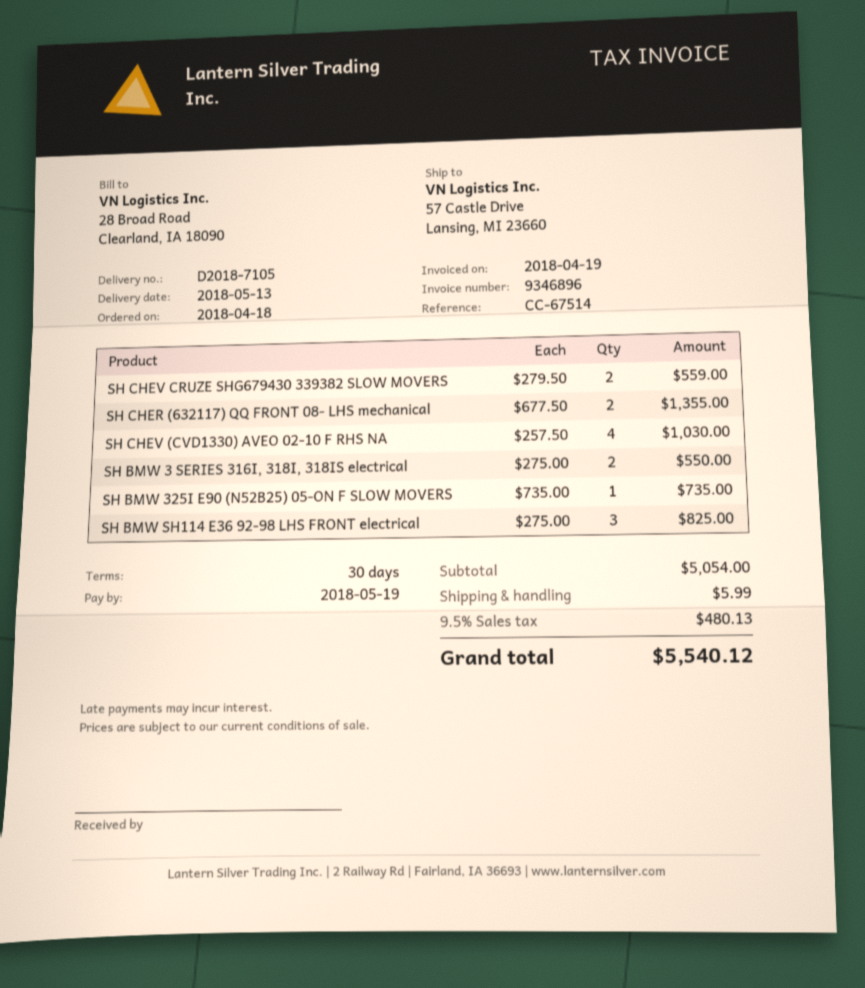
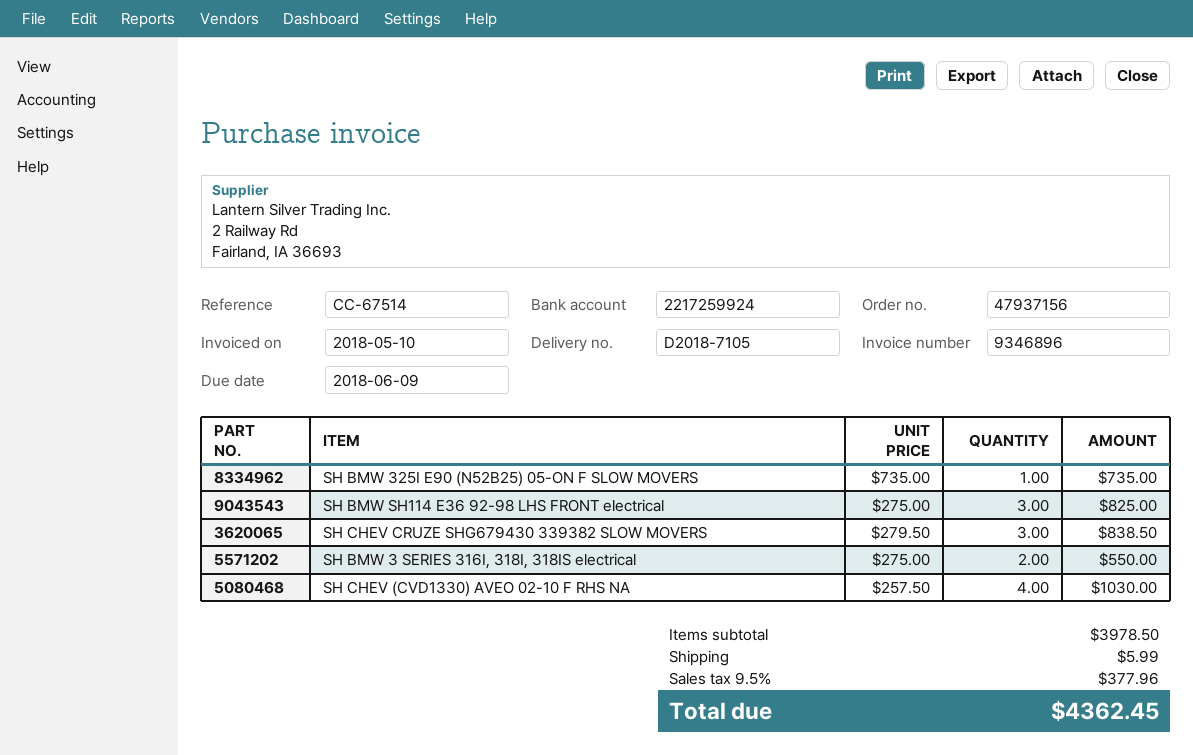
invoice date: 2018-04-19 -> 2018-05-10
due date: 2018-05-19 -> 2018-06-09
SH CHEV CRUZE SHG679430 339382 SLOW MOVERS: 2 x 279.50 = 559.00 -> 3 x 279.50 = 838.50
SH CHER (632117) QQ FRONT 08- LHS mechanical: 2 x 677.50 = 1355.00 -> none
subtotal: 5054.00 -> 3978.50
tax: 9.5% = 480.13 -> 9.5% = 377.96
total: 5540.12 -> 4362.45

